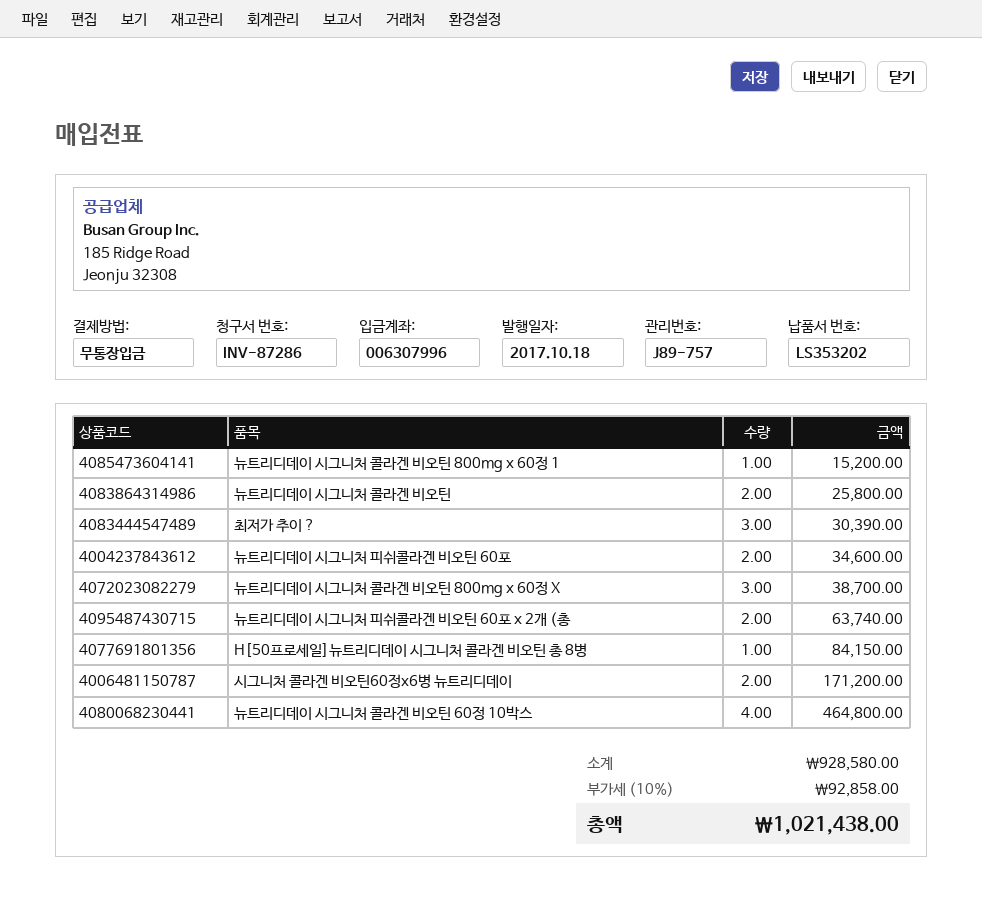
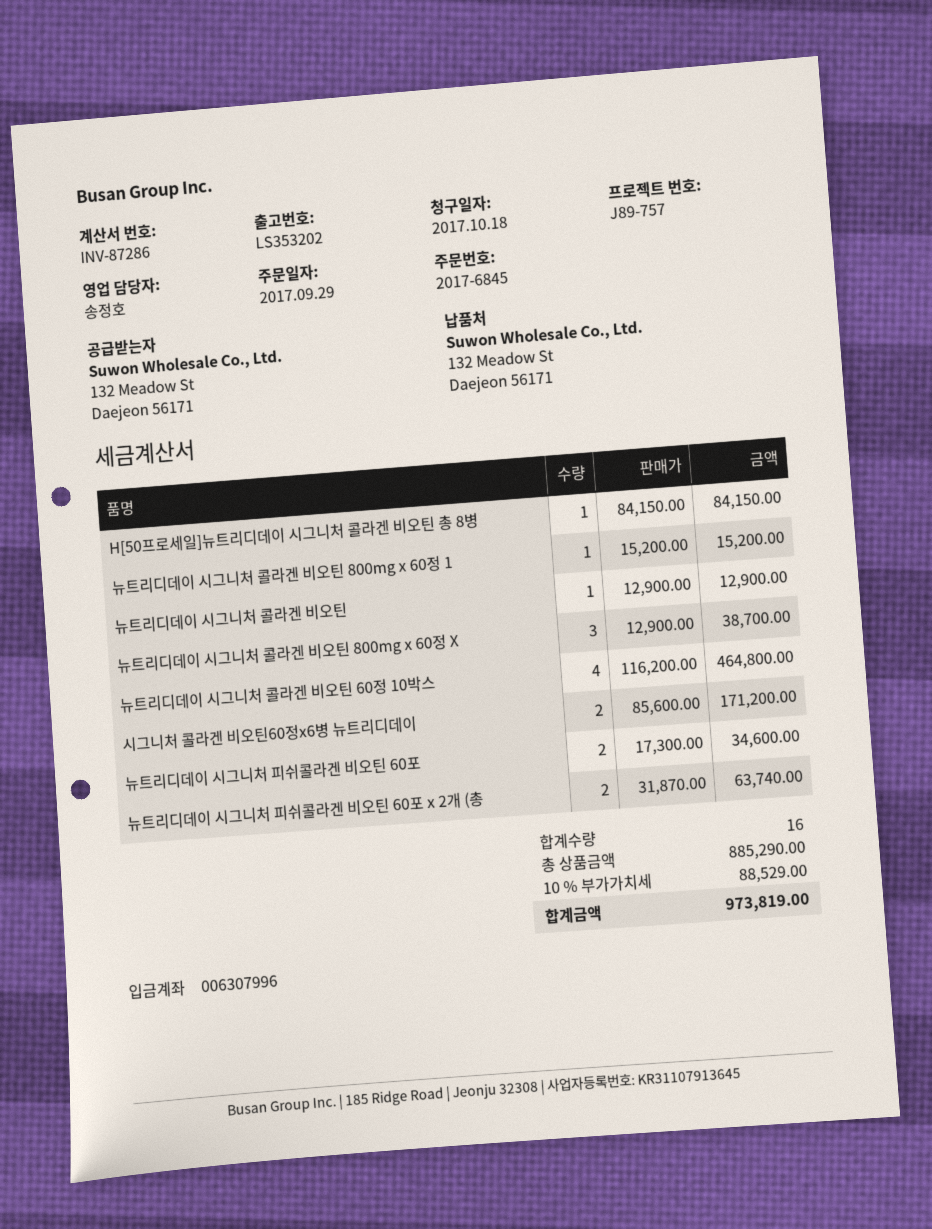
뉴트리디데이 시그니처 콜라겐 비오틴: 2 for 25800.00 -> 1 for 12900.00
최저가 추이 ?: 3 for 30390.00 -> none
subtotal: 928580.00 -> 885290.00
tax: 10% = 92858.00 -> 10% = 88529.00
total: 1021438.00 -> 973819.00

